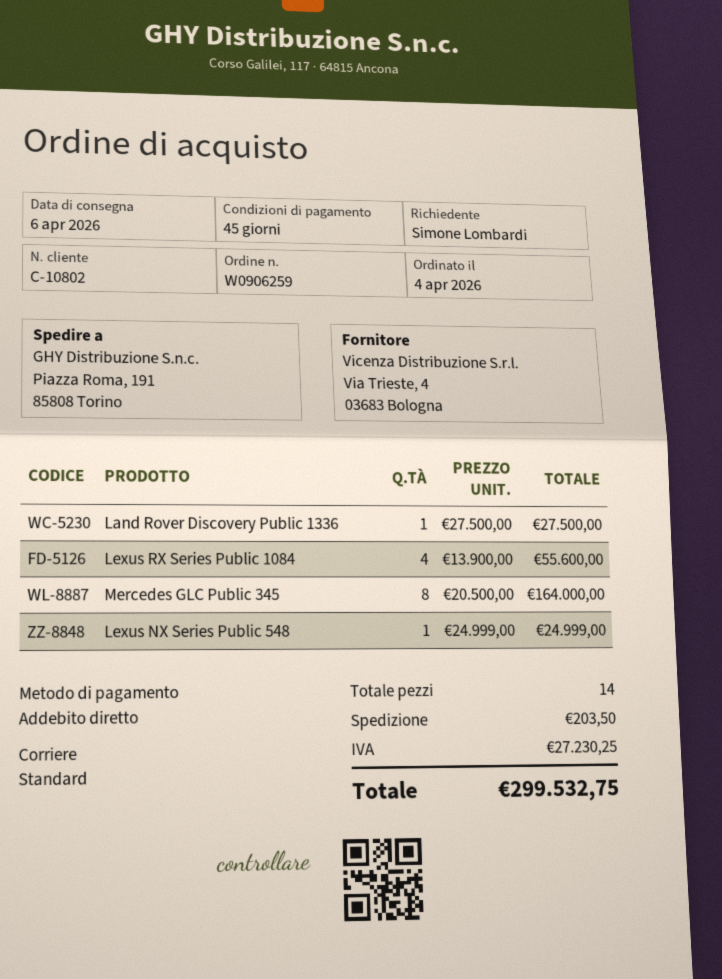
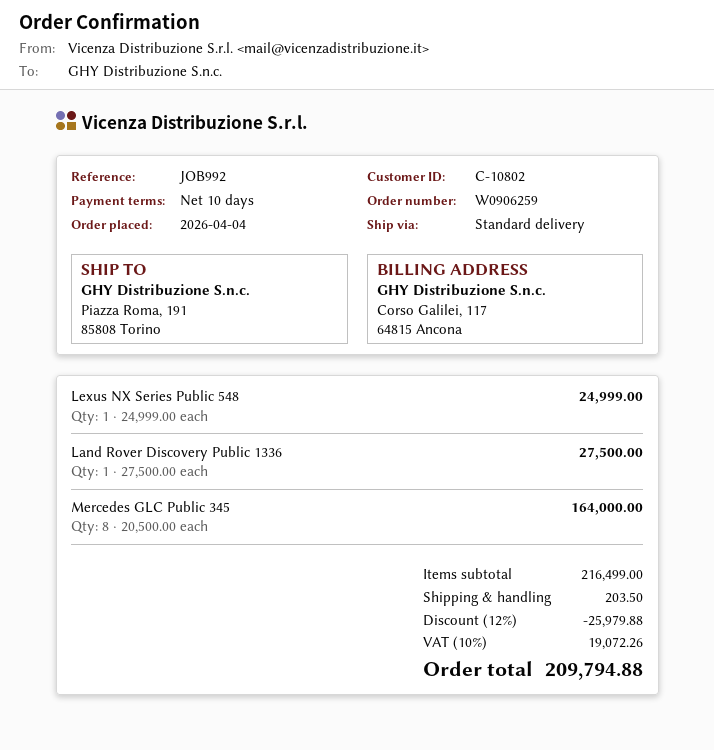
payment terms: 45 days -> 10 days
Lexus RX Series Public 1084: 4 x 13900.00 = 55600.00 -> none
discount: none -> 12% = 25979.88
tax: 27230.25 -> 19072.26
total: 299532.75 -> 209794.88

